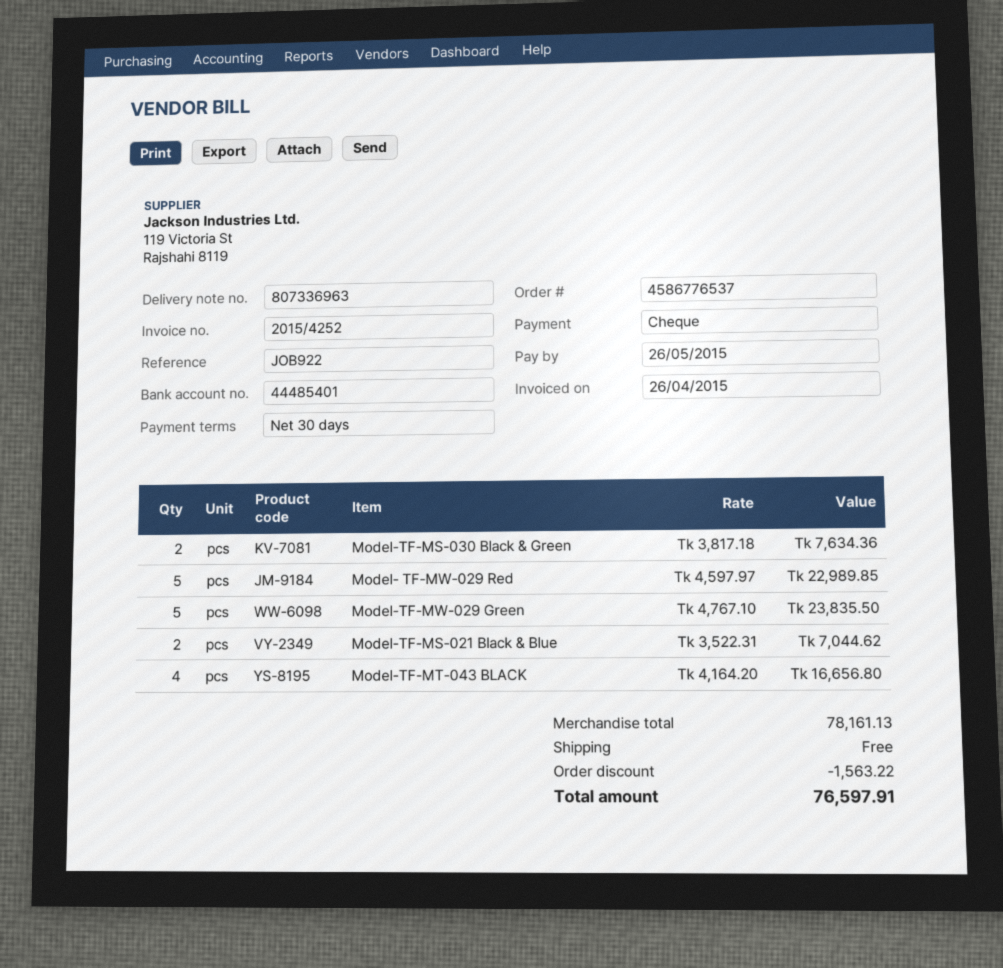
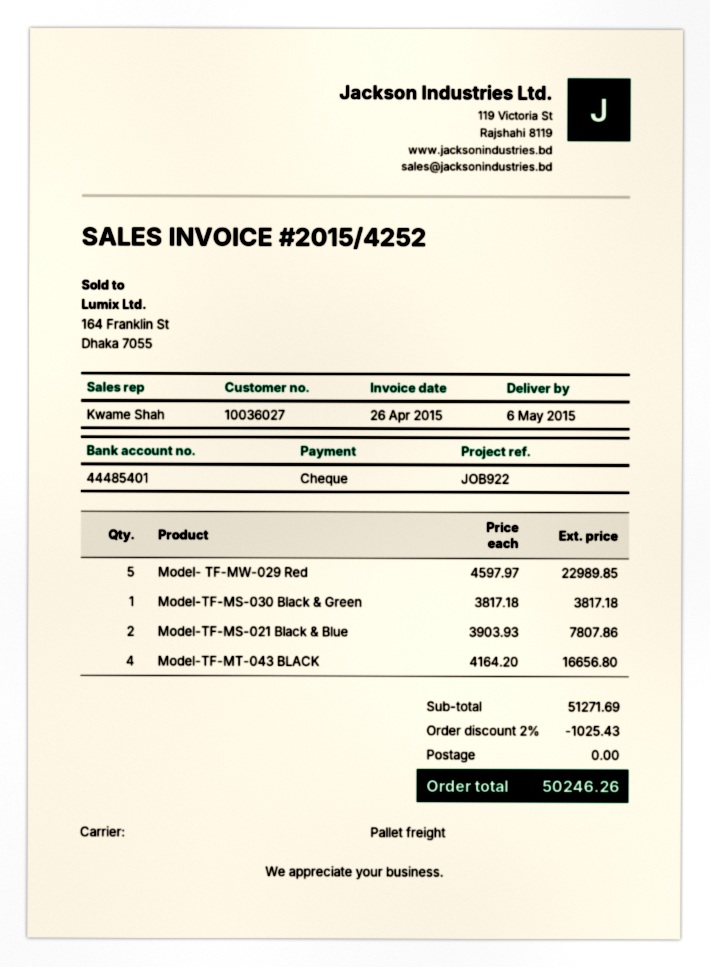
Model-TF-MS-030 Black & Green: 2 x 3817.18 = 7634.36 -> 1 x 3817.18 = 3817.18
Model-TF-MW-029 Green: 5 x 4767.10 = 23835.50 -> none
Model-TF-MS-021 Black & Blue: 2 x 3522.31 = 7044.62 -> 2 x 3903.93 = 7807.86
subtotal: 78161.13 -> 51271.69
discount: 1563.22 -> 1025.43
total: 76597.91 -> 50246.26

